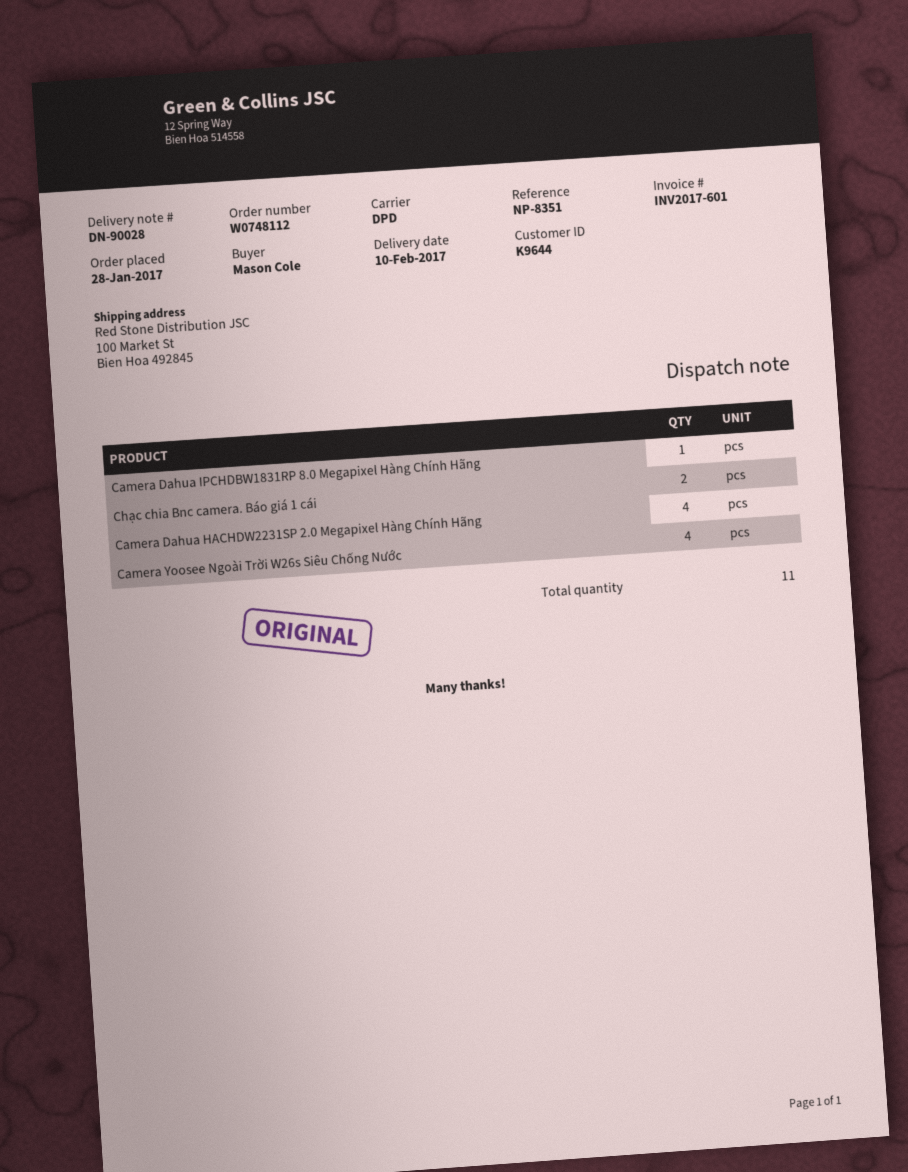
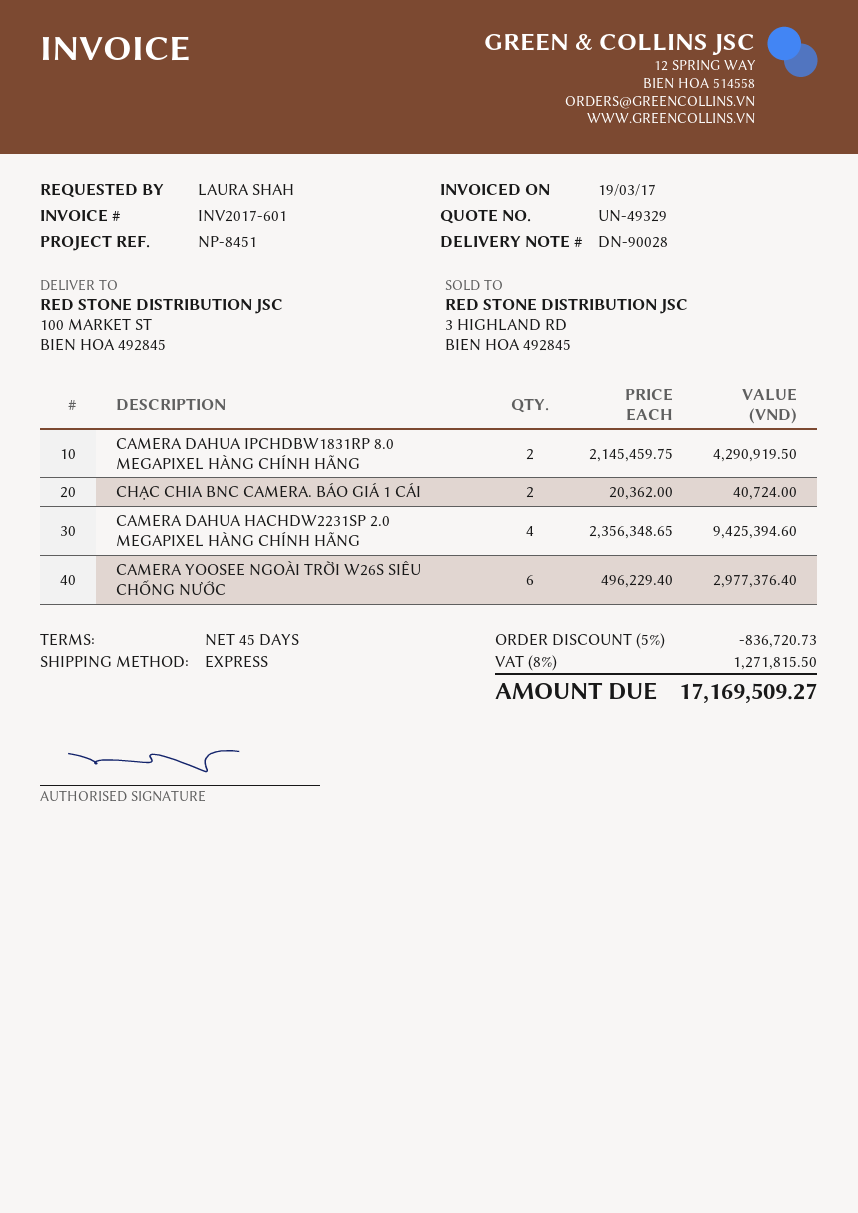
reference: NP-8351 -> NP-8451
ordered by: Mason Cole -> LAURA SHAH
shipping method: DPD -> express
Camera Dahua IPCHDBW1831RP 8.0 Megapixel Hàng Chính Hãng: 1 -> 2
Camera Yoosee Ngoài Trời W26s Siêu Chống Nước: 4 -> 6

